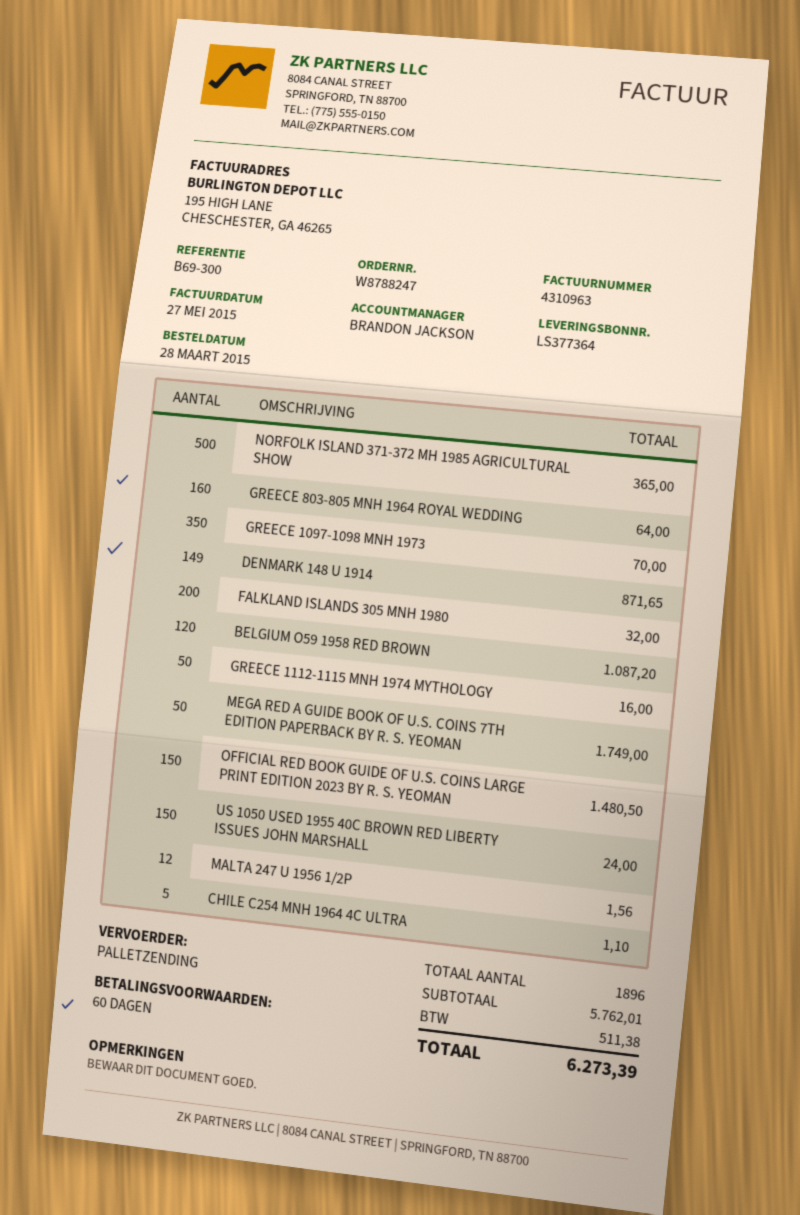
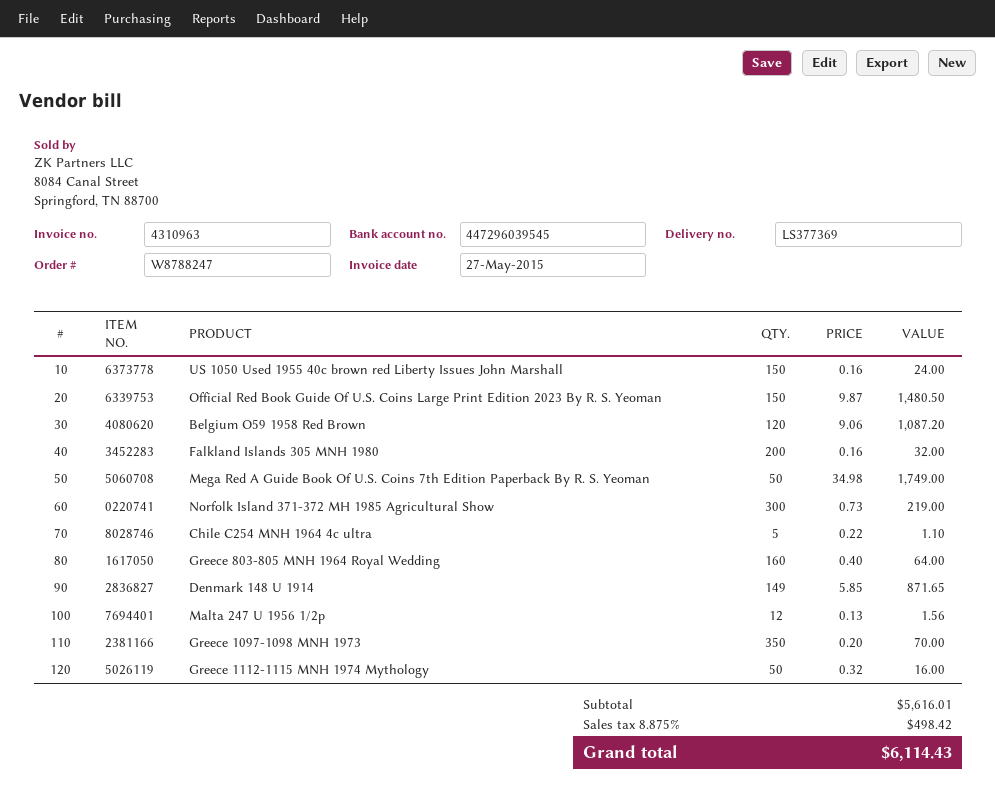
delivery note number: LS377364 -> LS377369
NORFOLK ISLAND 371-372 MH 1985 AGRICULTURAL SHOW: 500 for 365.00 -> 300 for 219.00
subtotal: 5762.01 -> 5616.01
tax: 511.38 -> 498.42
total: 6273.39 -> 6114.43

